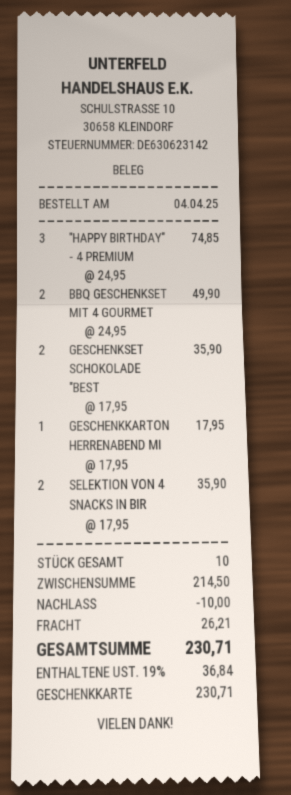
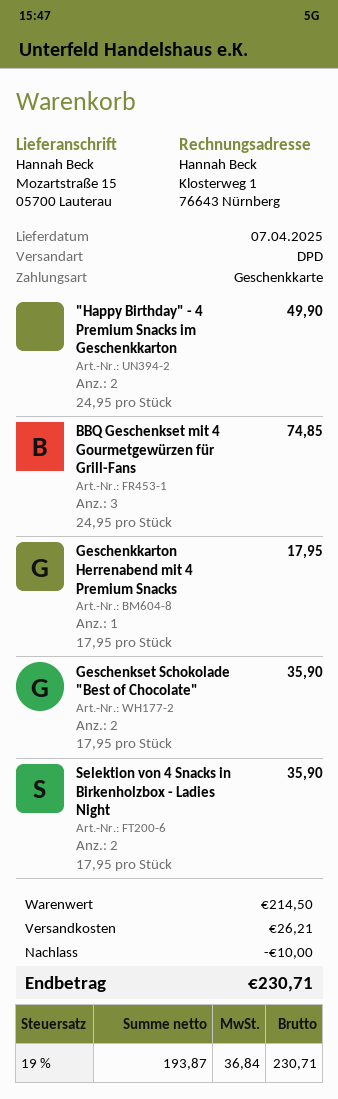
"HAPPY BIRTHDAY" - 4 PREMIUM: 3 x 24.95 = 74.85 -> 2 x 24.95 = 49.90
BBQ GESCHENKSET MIT 4 GOURMET: 2 x 24.95 = 49.90 -> 3 x 24.95 = 74.85

